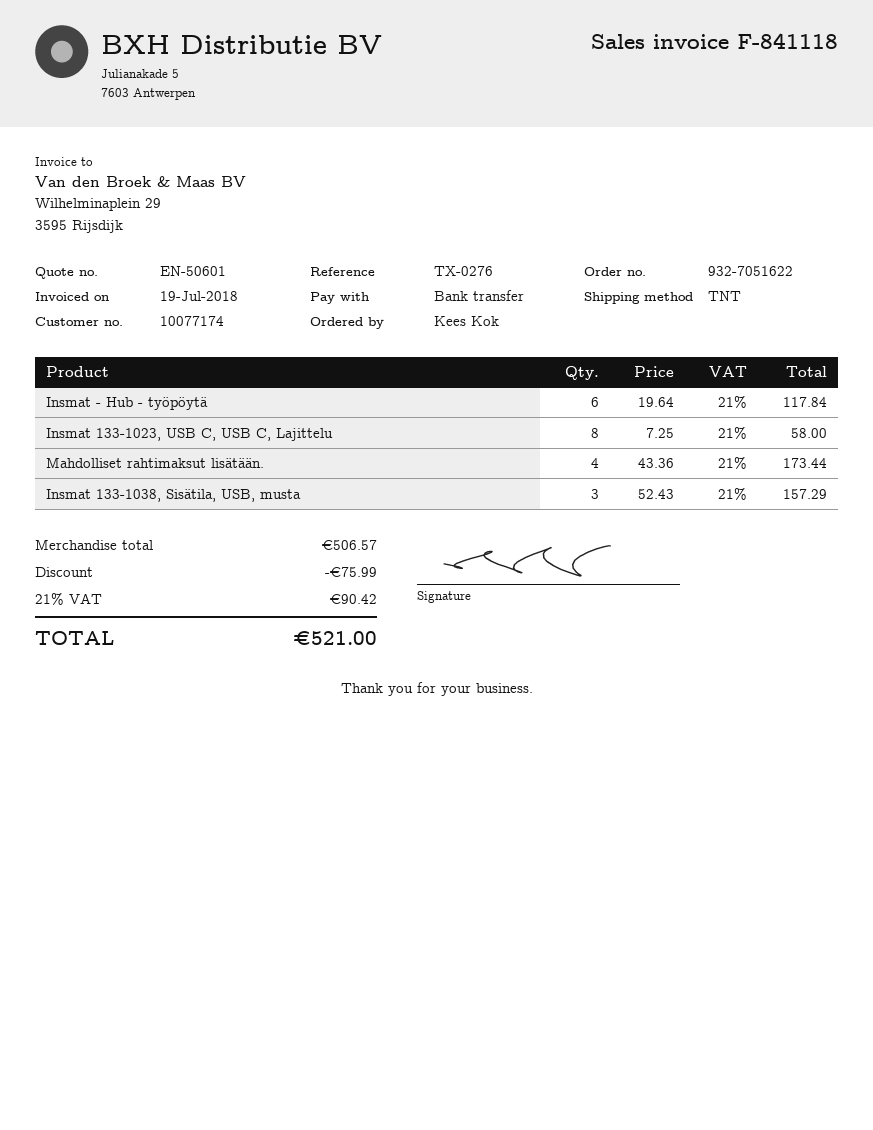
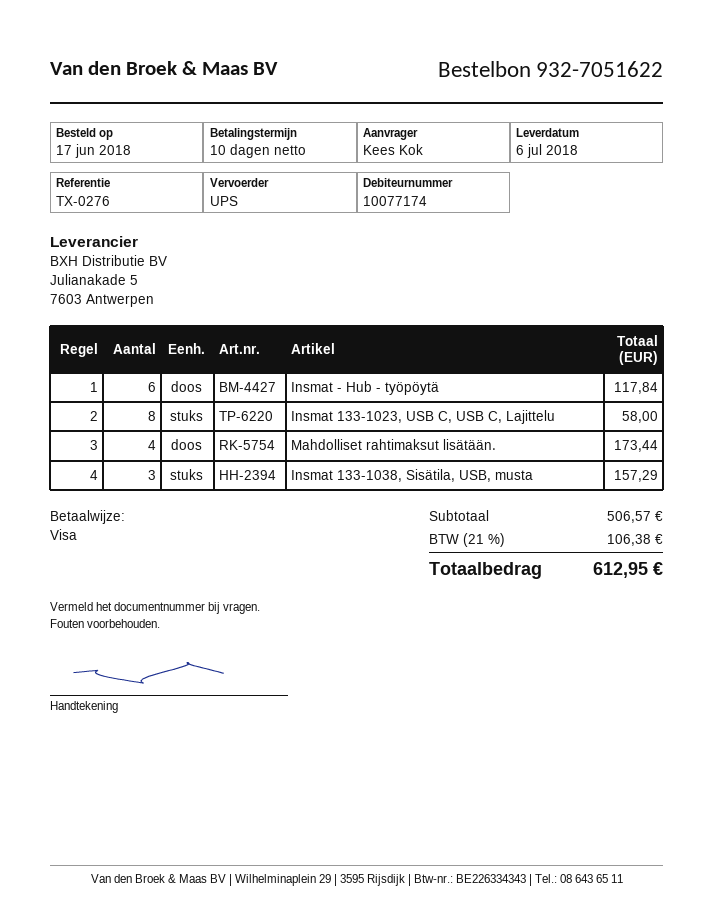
payment method: bank transfer -> Visa
shipping method: TNT -> UPS
discount: 75.99 -> none
tax: 21% = 90.42 -> 21% = 106.38
total: 521.00 -> 612.95

